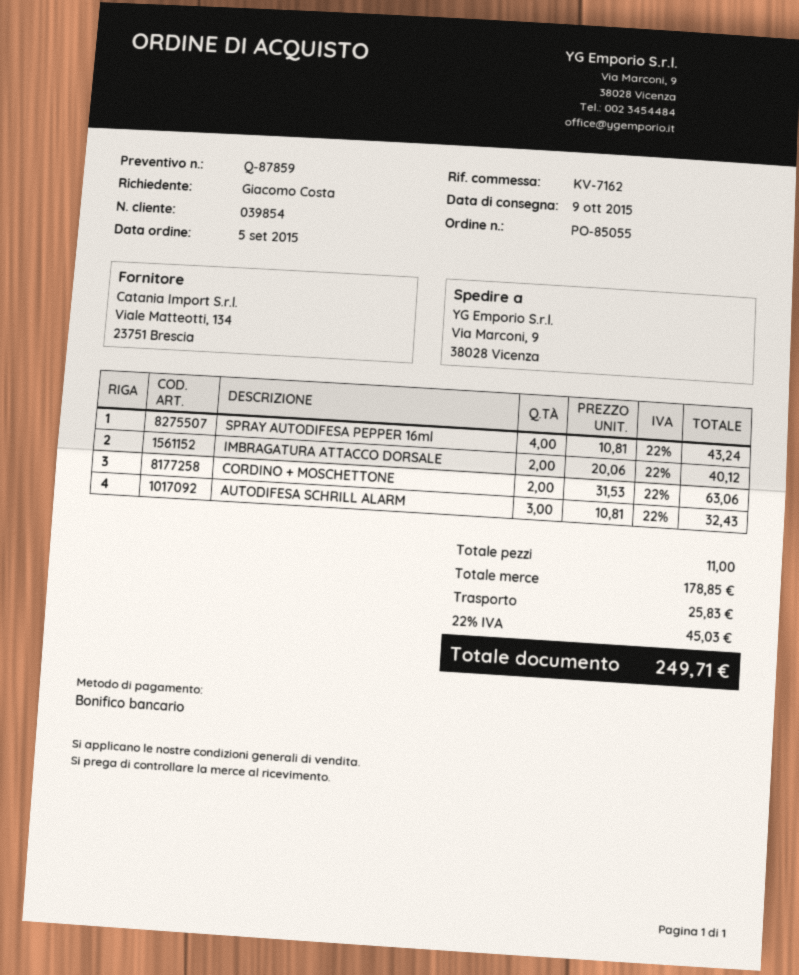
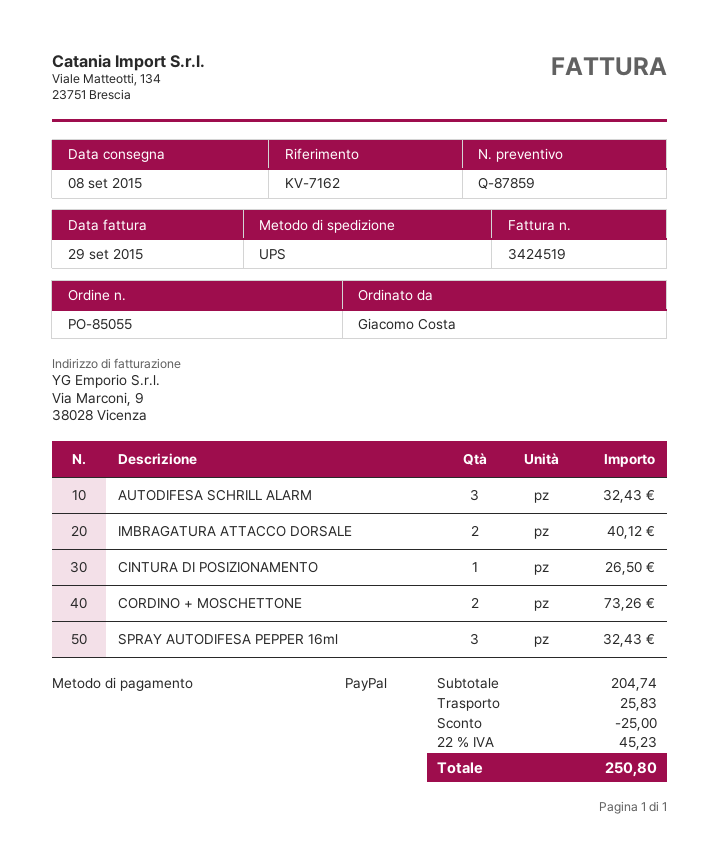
delivery date: 2015-10-09 -> 2015-09-08
payment method: bank transfer -> PayPal
SPRAY AUTODIFESA PEPPER 16ml: 4 for 43.24 -> 3 for 32.43
CORDINO + MOSCHETTONE: 2 for 63.06 -> 2 for 73.26
CINTURA DI POSIZIONAMENTO: none -> 1 for 26.50
subtotal: 178.85 -> 204.74
discount: none -> 25.00
tax: 22% = 45.03 -> 22% = 45.23
total: 249.71 -> 250.80

